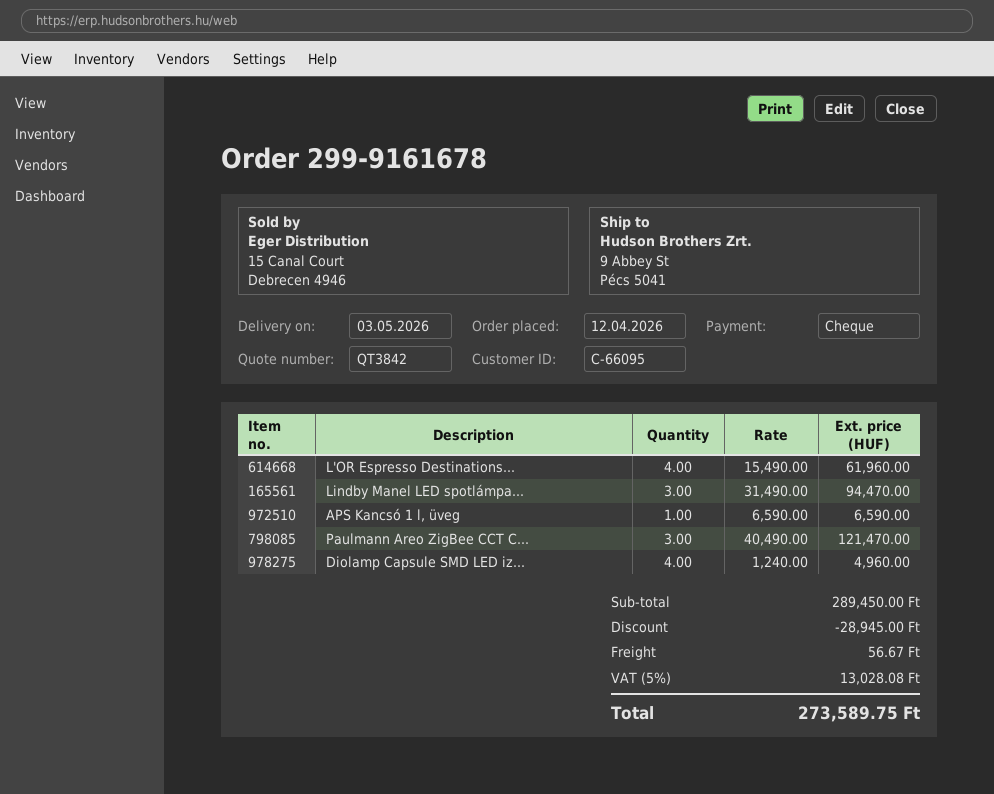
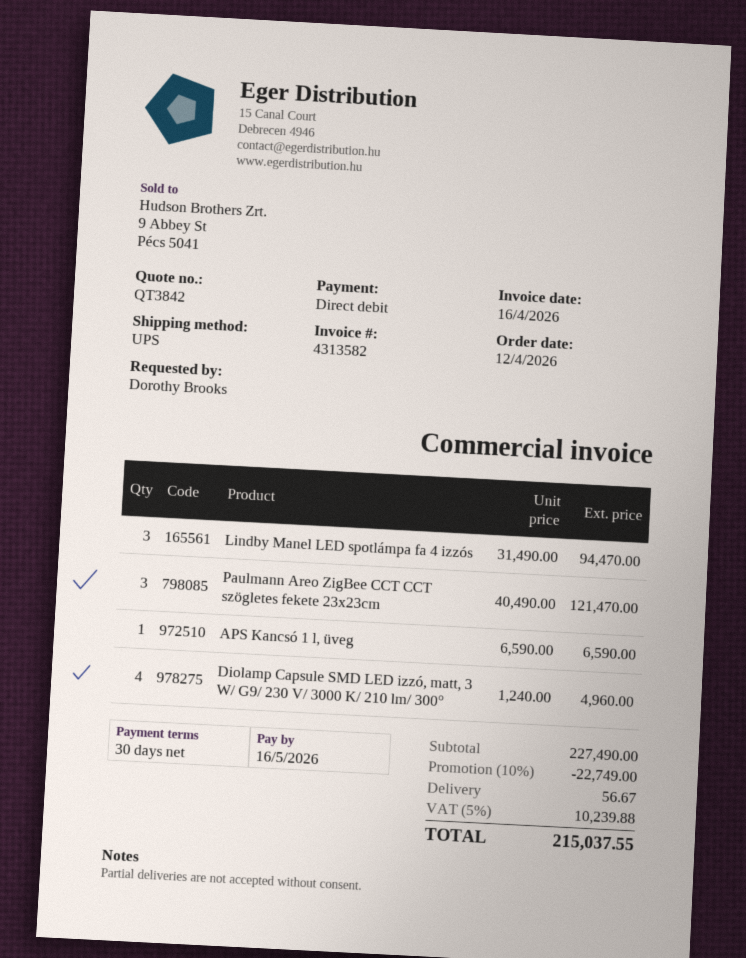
payment method: cheque -> direct debit
L'OR Espresso Destinations...: 4 x 15490.00 = 61960.00 -> none
subtotal: 289450.00 -> 227490.00
discount: 28945.00 -> 22749.00
tax: 5% = 13028.08 -> 5% = 10239.88
total: 273589.75 -> 215037.55

